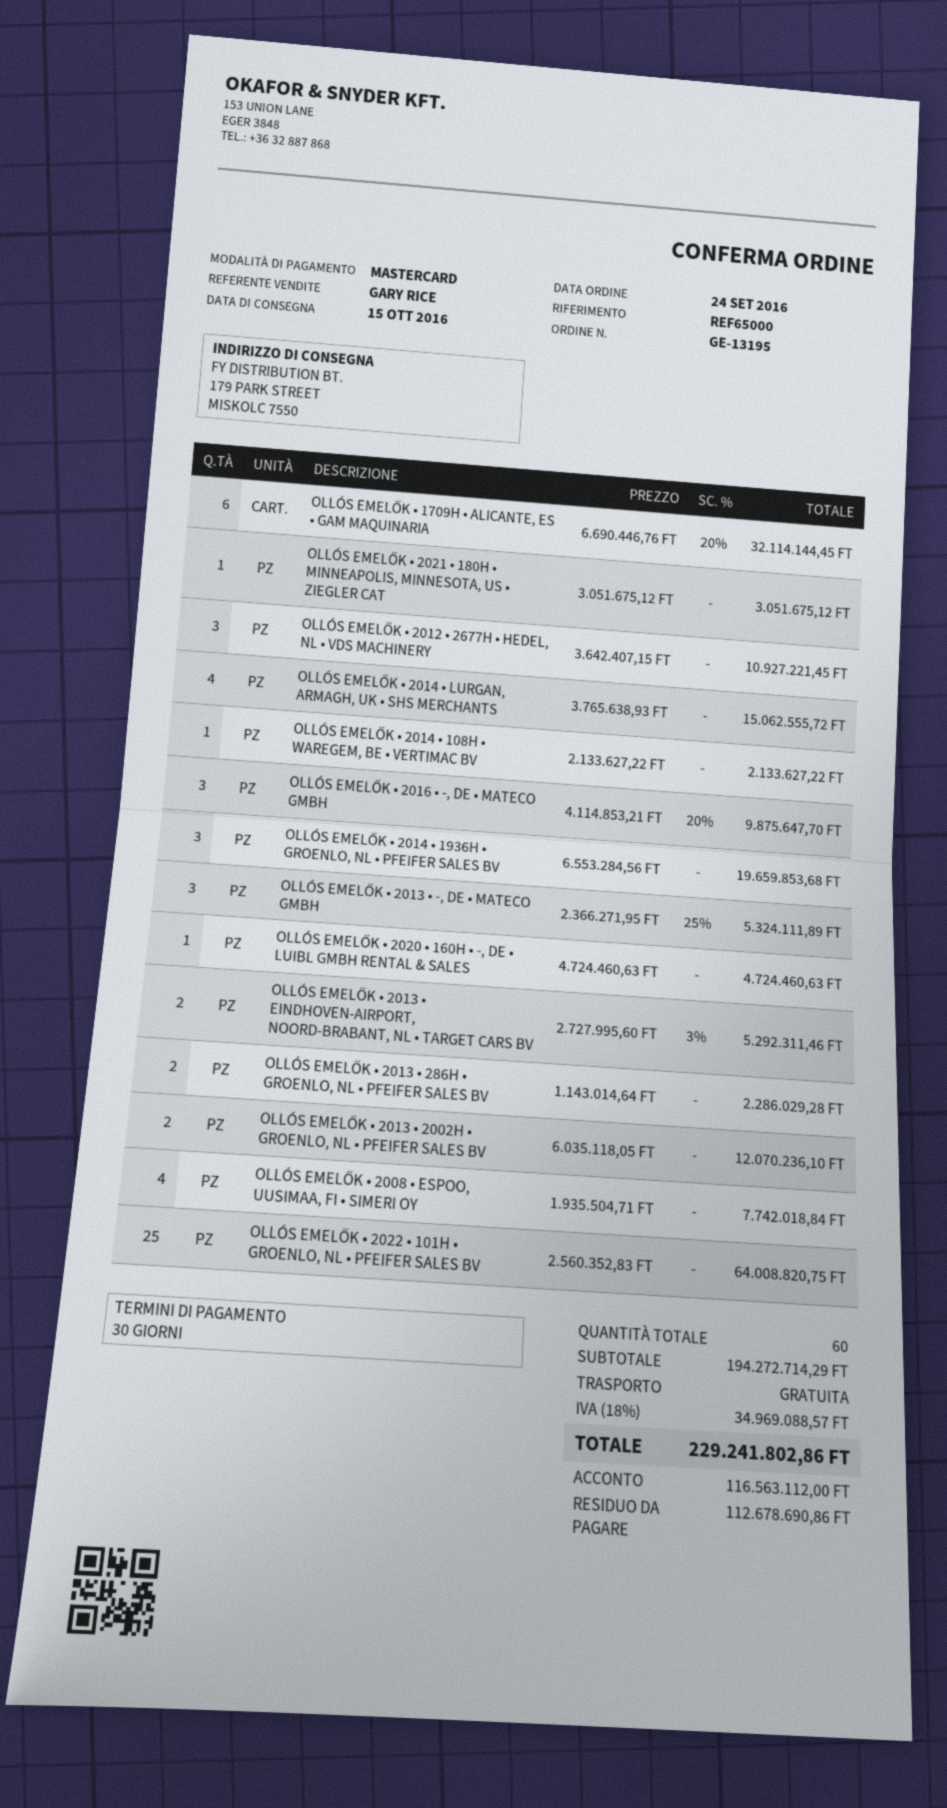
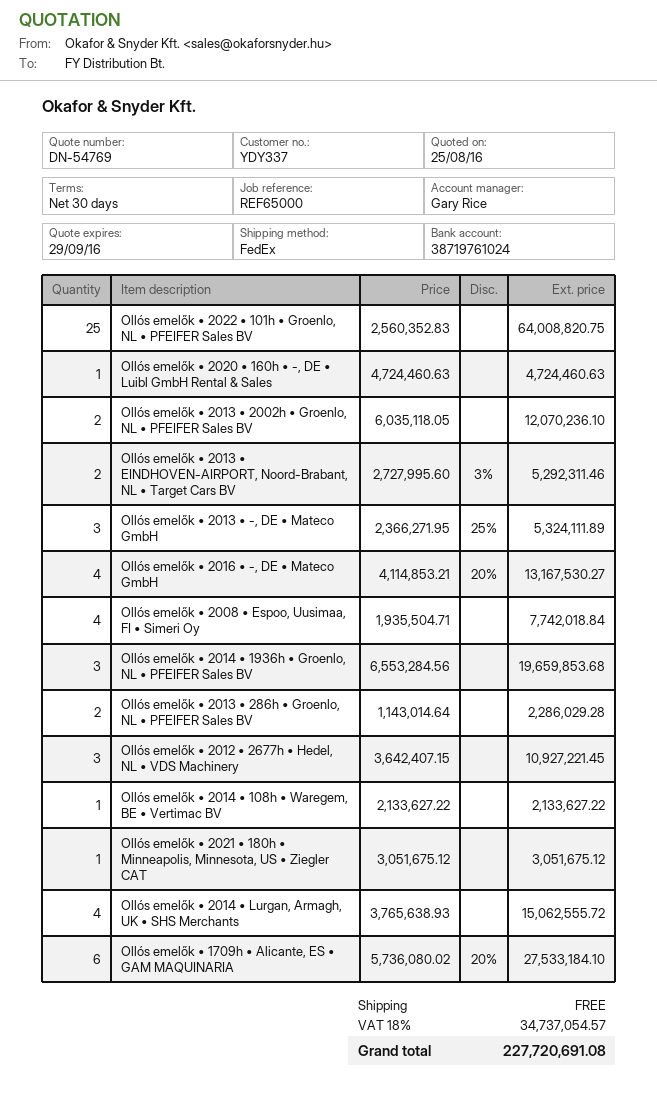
OLLÓS EMELŐK • 1709H • ALICANTE, ES • GAM MAQUINARIA: 6 x 6690446.76 - 20% = 32114144.45 -> 6 x 5736080.02 - 20% = 27533184.10
OLLÓS EMELŐK • 2016 • -, DE • MATECO GMBH: 3 x 4114853.21 - 20% = 9875647.70 -> 4 x 4114853.21 - 20% = 13167530.27
tax: 18% = 34969088.57 -> 18% = 34737054.57
total: 229241802.86 -> 227720691.08

